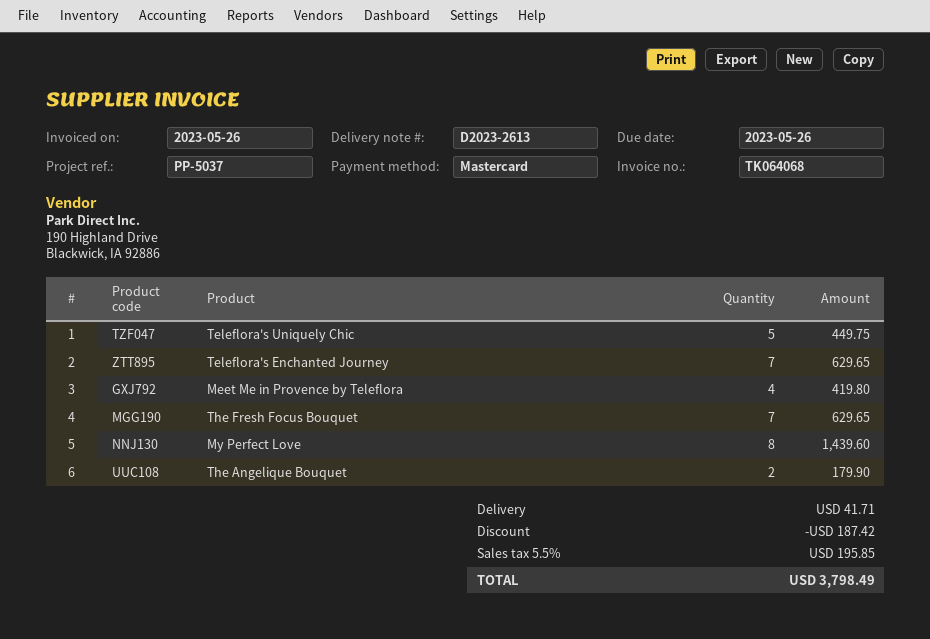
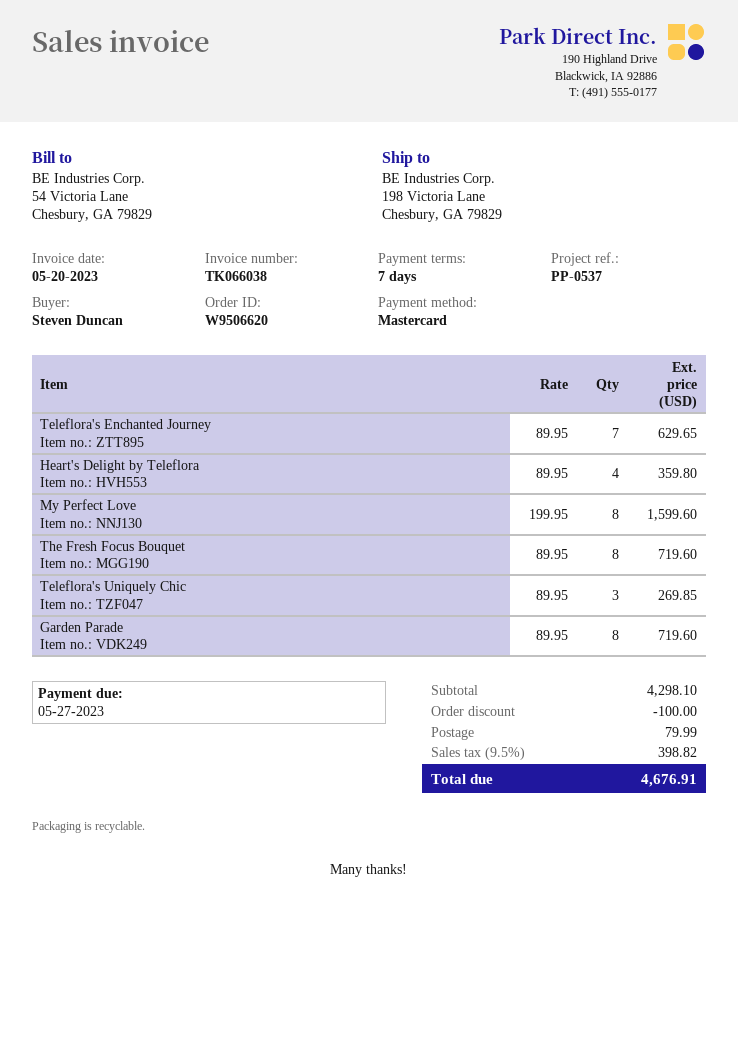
invoice number: TK064068 -> TK066038
invoice date: 2023-05-26 -> 2023-05-20
due date: 2023-05-26 -> 2023-05-27
reference: PP-5037 -> PP-0537
Teleflora's Uniquely Chic: 5 for 449.75 -> 3 for 269.85
Meet Me in Provence by Teleflora: 4 for 419.80 -> none
The Fresh Focus Bouquet: 7 for 629.65 -> 8 for 719.60
My Perfect Love: 8 for 1439.60 -> 8 for 1599.60
The Angelique Bouquet: 2 for 179.90 -> none
Heart's Delight by Teleflora: none -> 4 for 359.80
Garden Parade: none -> 8 for 719.60
discount: 187.42 -> 100.00
shipping: 41.71 -> 79.99
tax: 5.5% = 195.85 -> 9.5% = 398.82
total: 3798.49 -> 4676.91

